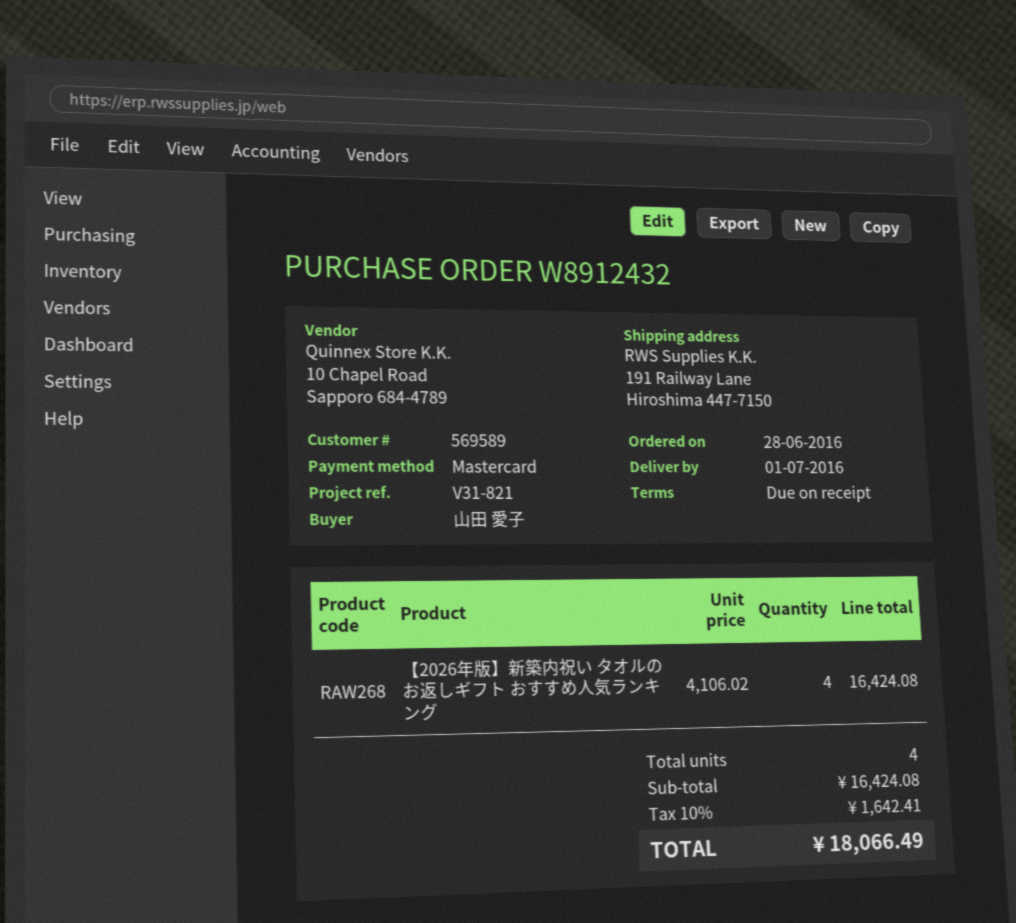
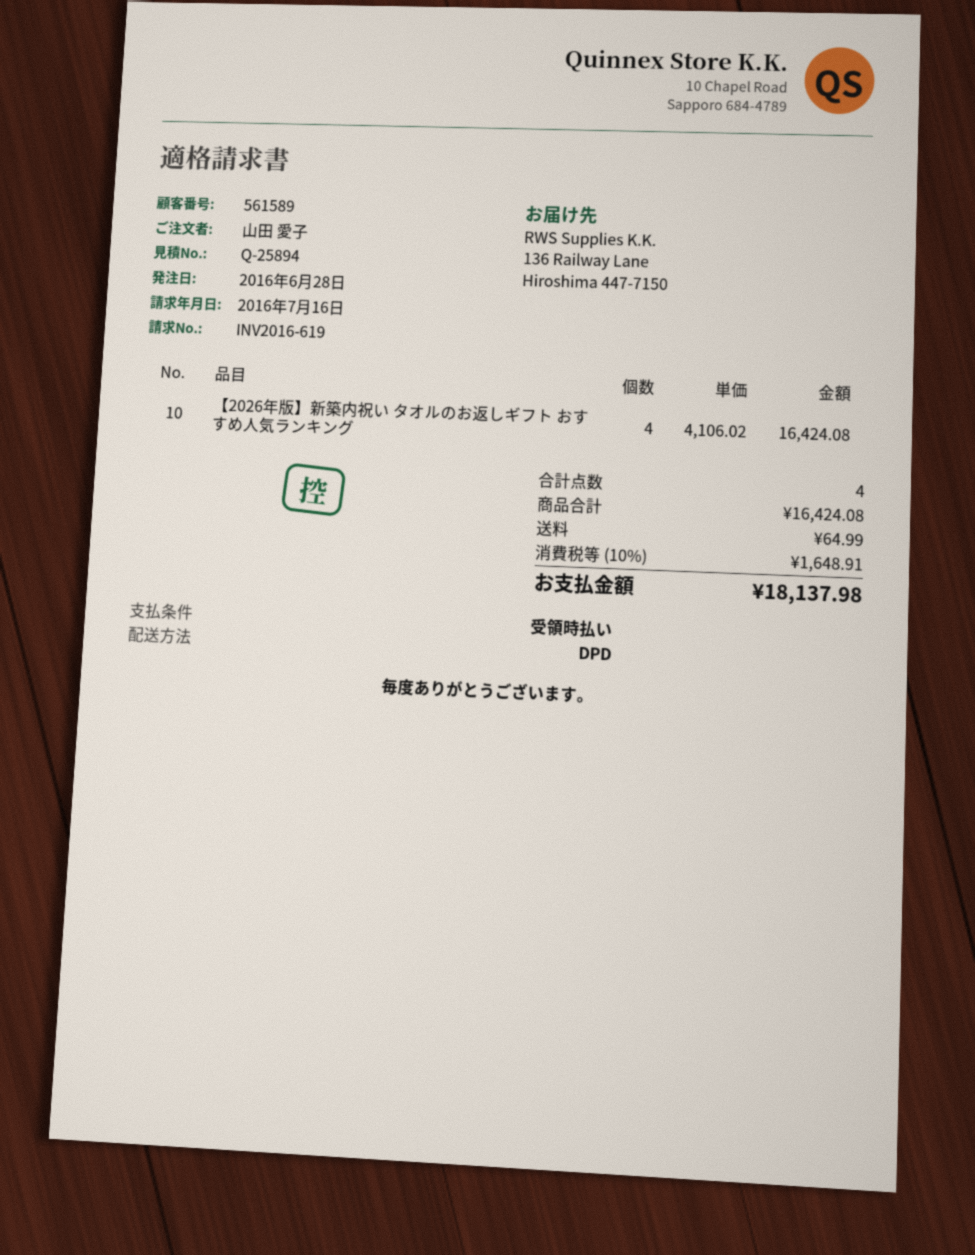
customer number: 569589 -> 561589
ship to: 191 Railway Lane, Hiroshima 447-7150 -> 136 Railway Lane, Hiroshima 447-7150
shipping: none -> 64.99
tax: 10% = 1642.41 -> 10% = 1648.91
total: 18066.49 -> 18137.98

